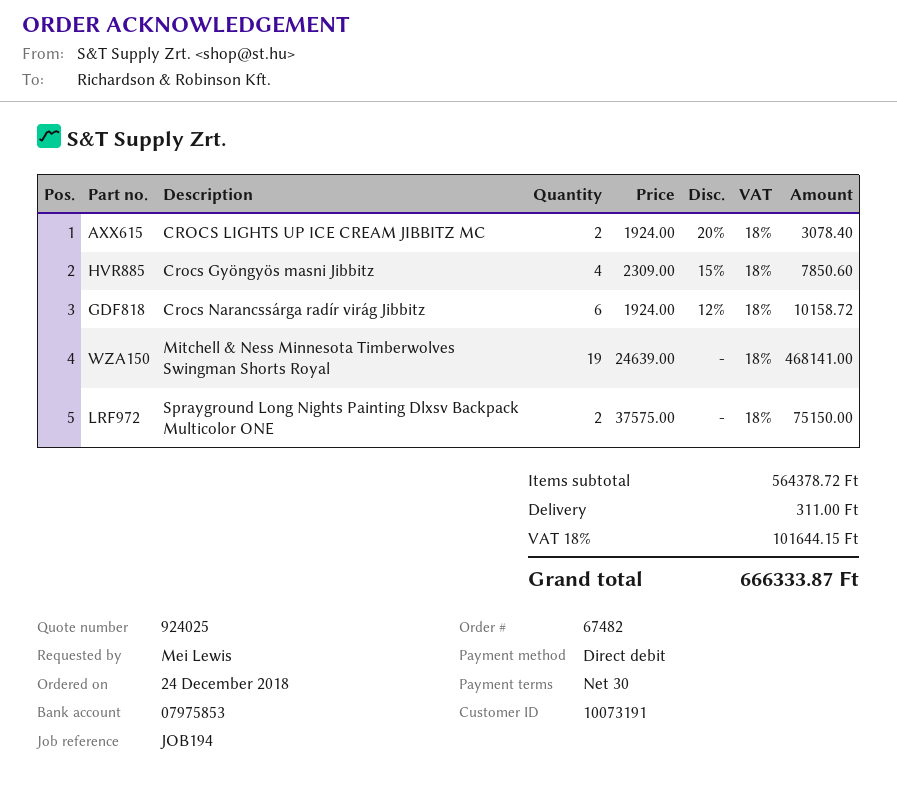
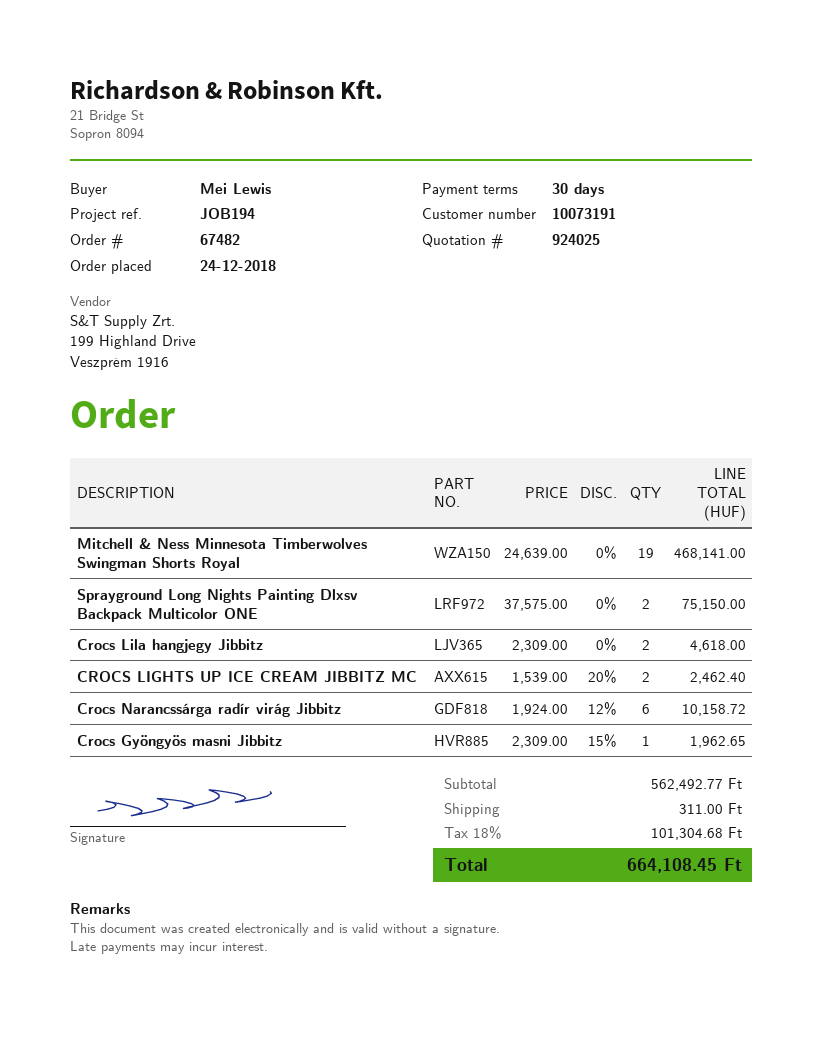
CROCS LIGHTS UP ICE CREAM JIBBITZ MC: 2 x 1924.00 - 20% = 3078.40 -> 2 x 1539.00 - 20% = 2462.40
Crocs Gyöngyös masni Jibbitz: 4 x 2309.00 - 15% = 7850.60 -> 1 x 2309.00 - 15% = 1962.65
Crocs Lila hangjegy Jibbitz: none -> 2 x 2309.00 = 4618.00
subtotal: 564378.72 -> 562492.77
tax: 18% = 101644.15 -> 18% = 101304.68
total: 666333.87 -> 664108.45

